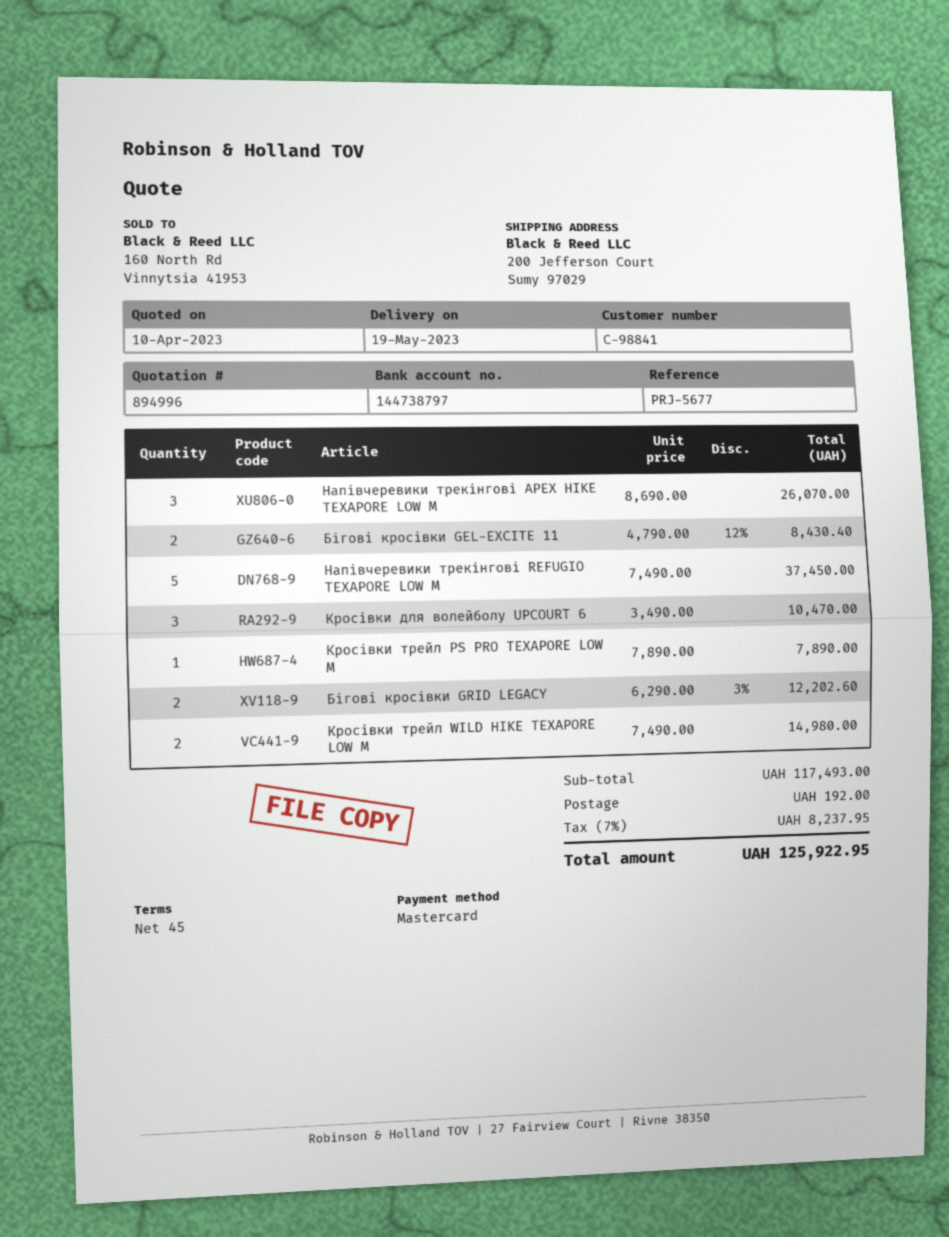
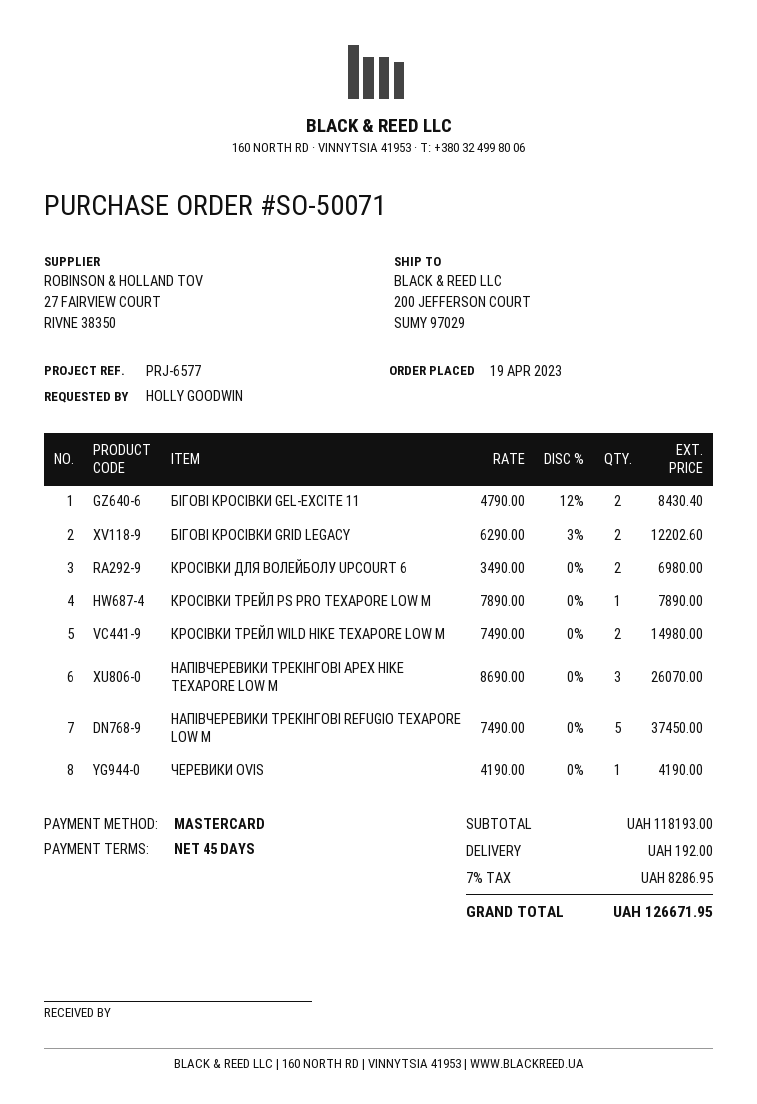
reference: PRJ-5677 -> PRJ-6577
Кросівки для волейболу UPCOURT 6: 3 x 3490.00 = 10470.00 -> 2 x 3490.00 = 6980.00
ЧЕРЕВИКИ OVIS: none -> 1 x 4190.00 = 4190.00
subtotal: 117493.00 -> 118193.00
tax: 7% = 8237.95 -> 7% = 8286.95
total: 125922.95 -> 126671.95

